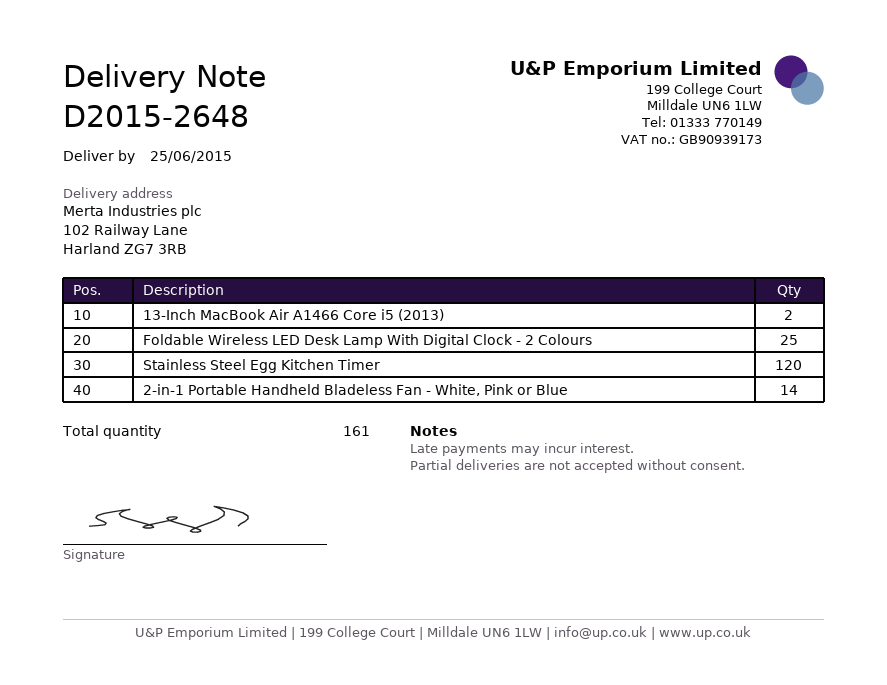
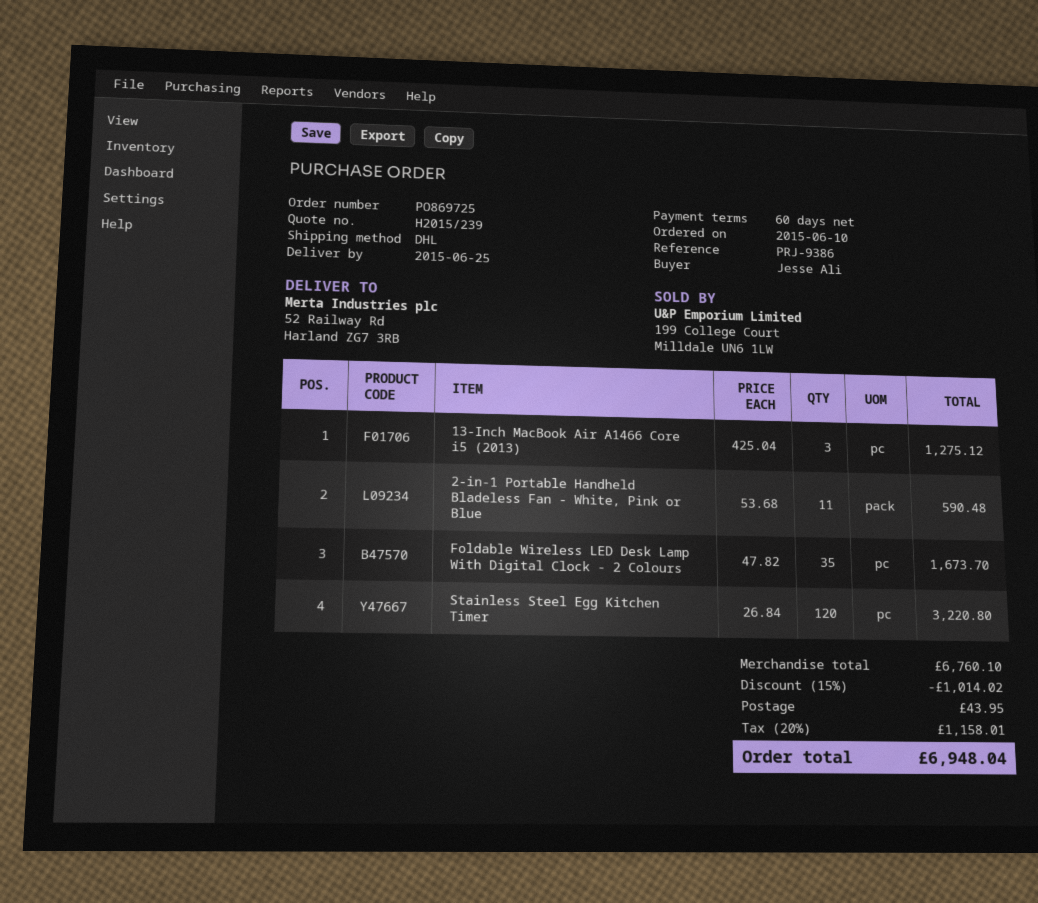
ship to: 102 Railway Lane, Harland ZG7 3RB -> 52 Railway Rd, Harland ZG7 3RB
13-Inch MacBook Air A1466 Core i5 (2013): 2 -> 3
Foldable Wireless LED Desk Lamp With Digital Clock - 2 Colours: 25 -> 35
2-in-1 Portable Handheld Bladeless Fan - White, Pink or Blue: 14 -> 11

